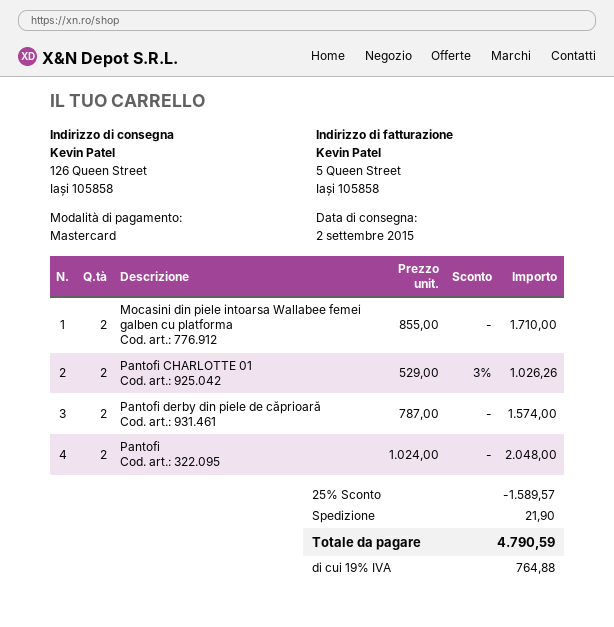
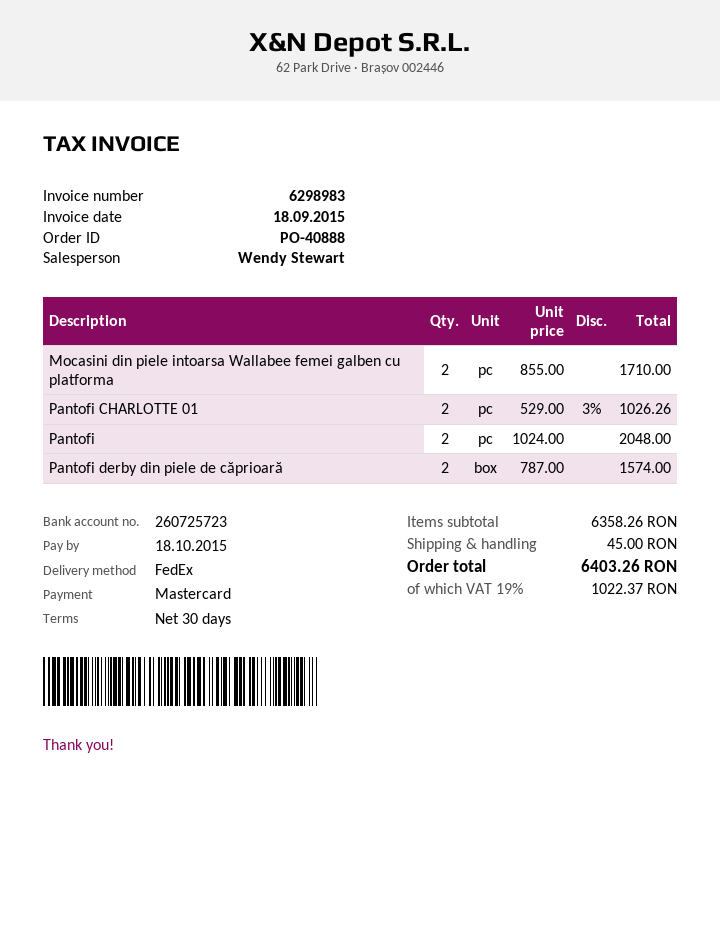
discount: 25% = 1589.57 -> none
shipping: 21.90 -> 45.00
tax: 19% = 764.88 -> 19% = 1022.37
total: 4790.59 -> 6403.26

